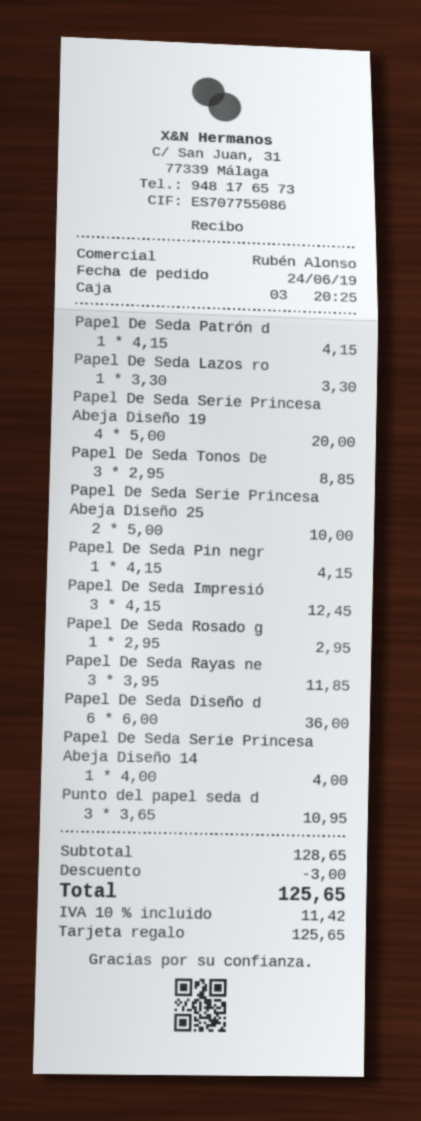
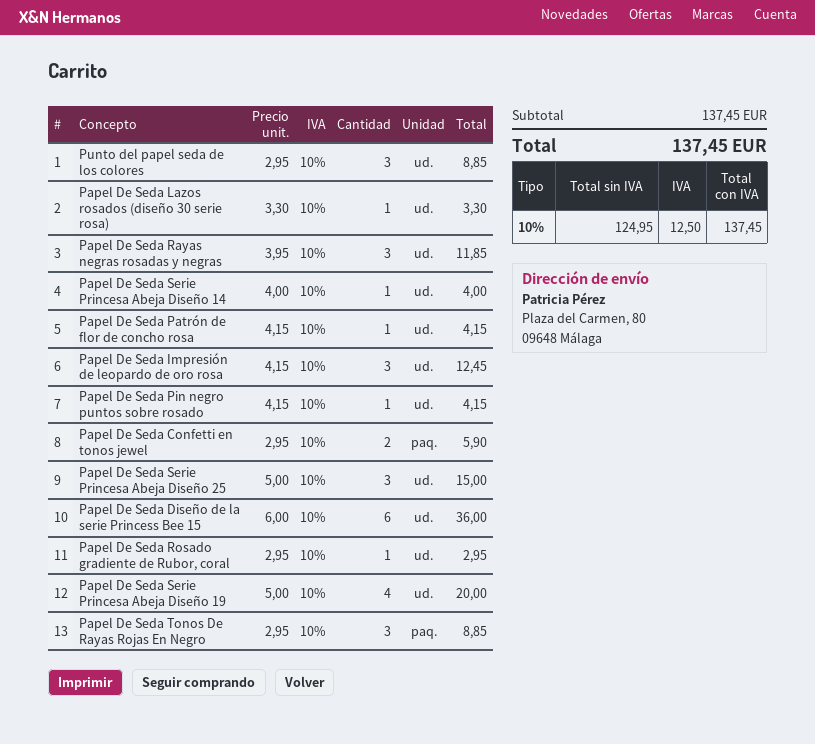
Papel De Seda Serie Princesa Abeja Diseño 25: 2 x 5.00 = 10.00 -> 3 x 5.00 = 15.00
Punto del papel seda d: 3 x 3.65 = 10.95 -> 3 x 2.95 = 8.85
Papel De Seda Confetti en tonos jewel: none -> 2 x 2.95 = 5.90
subtotal: 128.65 -> 137.45
discount: 3.00 -> none
tax: 10% = 11.42 -> 10% = 12.50
total: 125.65 -> 137.45

